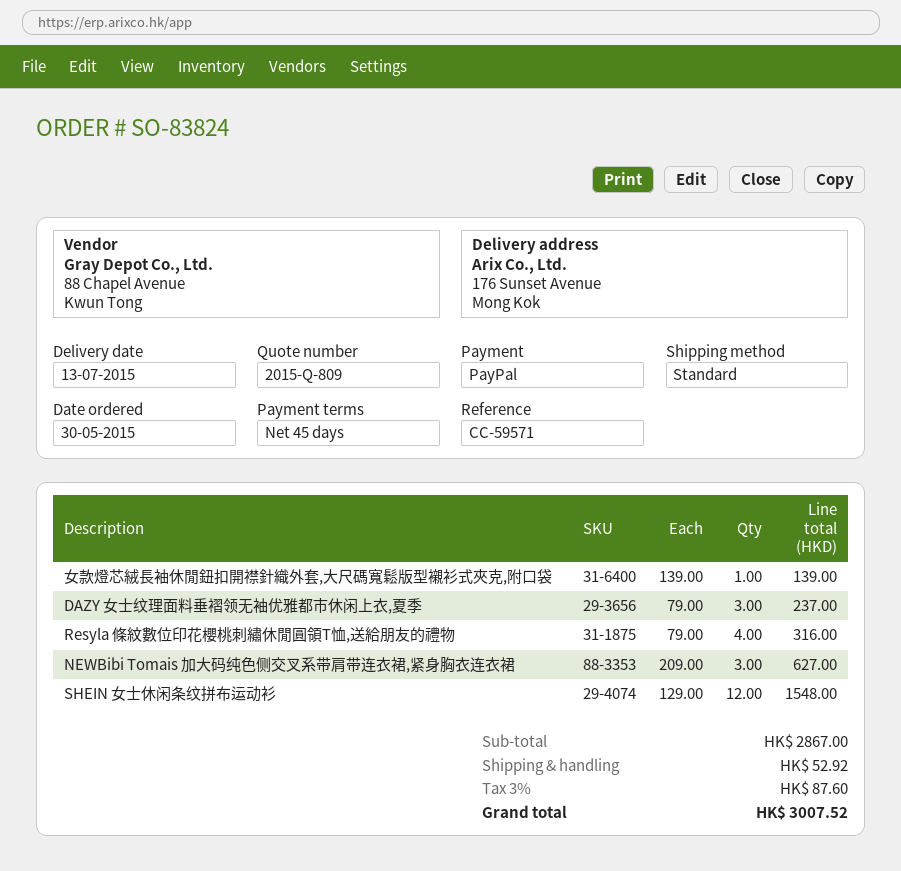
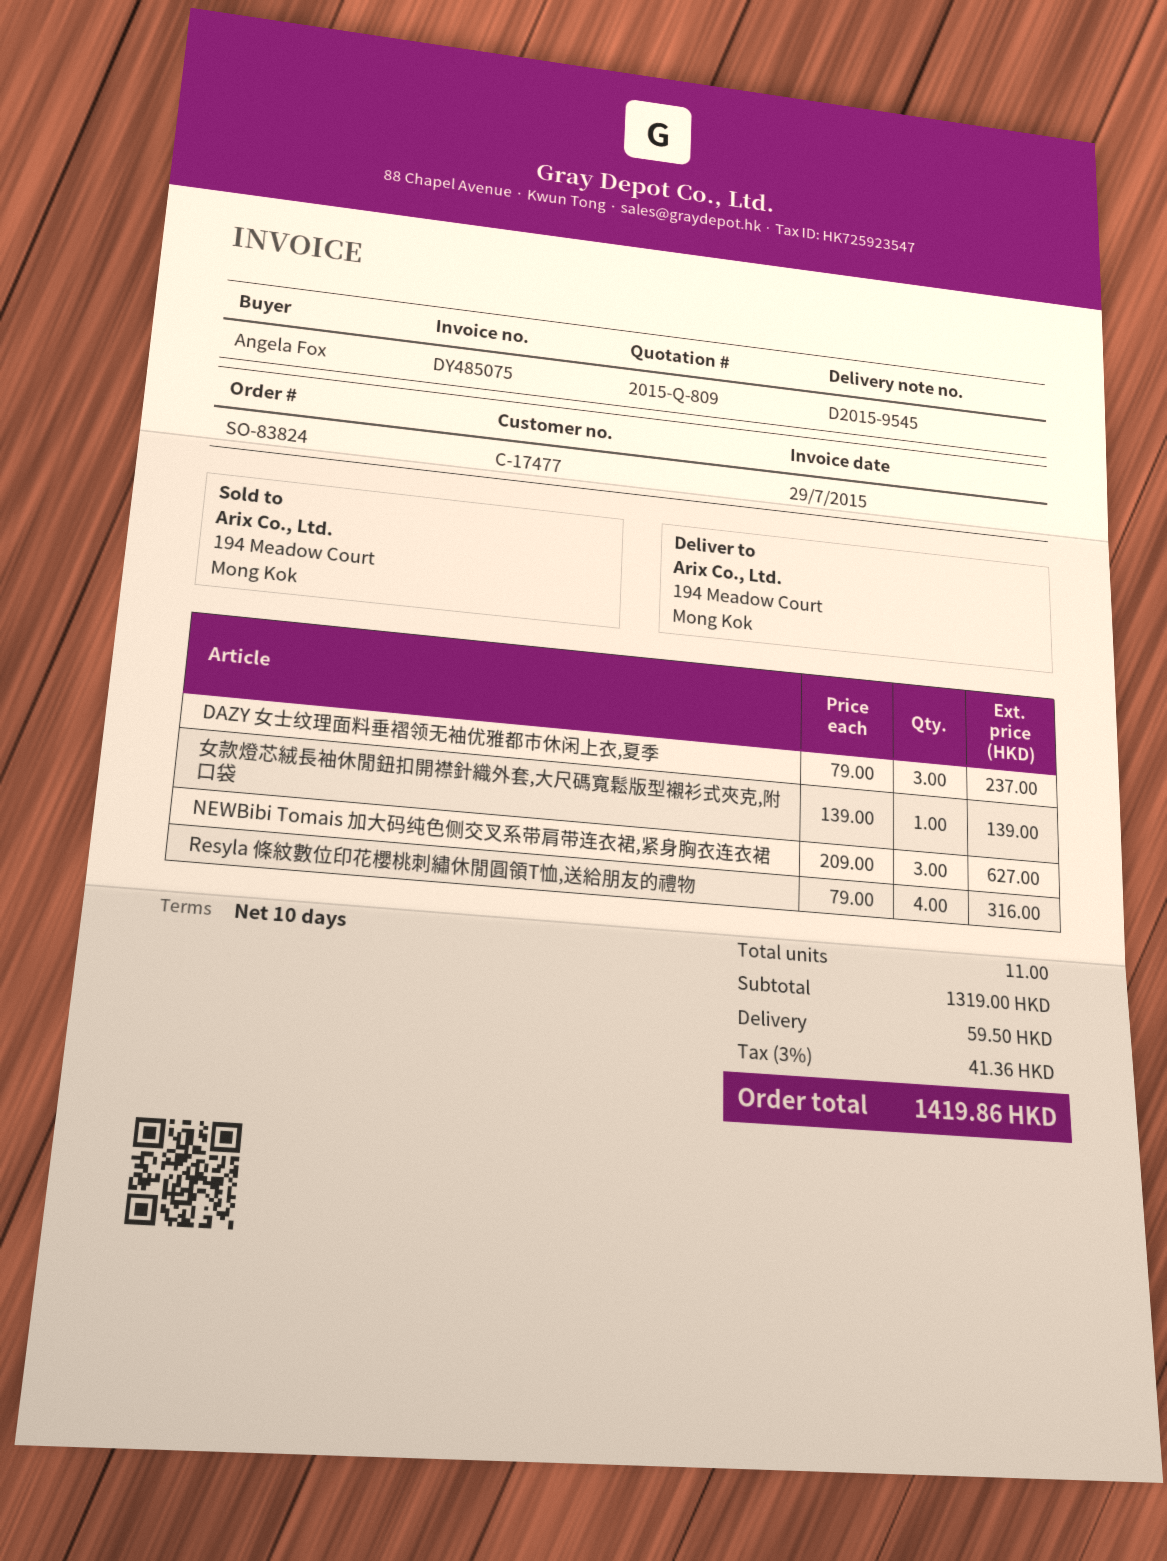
payment terms: 45 days -> 10 days
ship to: 176 Sunset Avenue, Mong Kok -> 194 Meadow Court, Mong Kok
SHEIN 女士休闲条纹拼布运动衫: 12 x 129.00 = 1548.00 -> none
subtotal: 2867.00 -> 1319.00
shipping: 52.92 -> 59.50
tax: 3% = 87.60 -> 3% = 41.36
total: 3007.52 -> 1419.86

